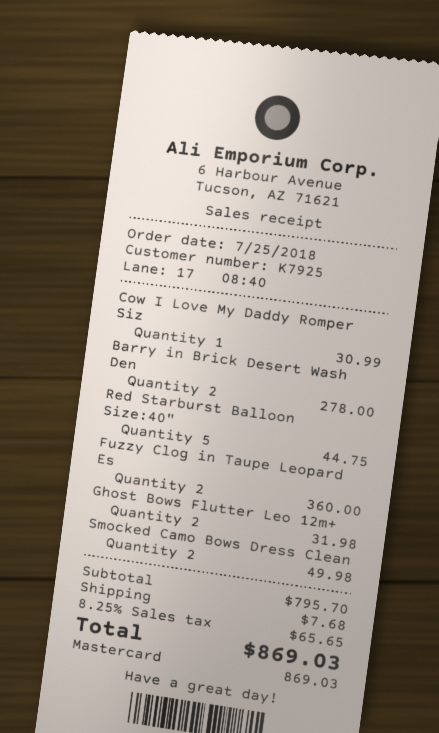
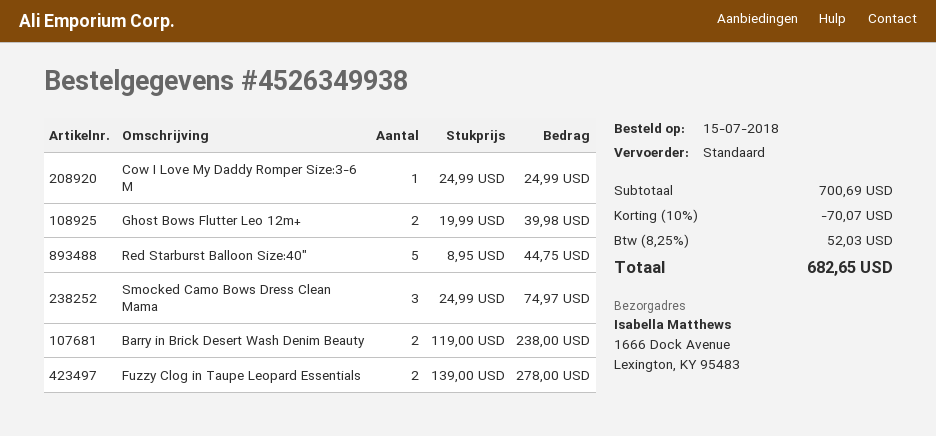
order date: 2018-07-25 -> 2018-07-15
Cow I Love My Daddy Romper Siz: 1 for 30.99 -> 1 for 24.99
Barry in Brick Desert Wash Den: 2 for 278.00 -> 2 for 238.00
Fuzzy Clog in Taupe Leopard Es: 2 for 360.00 -> 2 for 278.00
Ghost Bows Flutter Leo 12m+: 2 for 31.98 -> 2 for 39.98
Smocked Camo Bows Dress Clean: 2 for 49.98 -> 3 for 74.97
subtotal: 795.70 -> 700.69
discount: none -> 10% = 70.07
shipping: 7.68 -> none
tax: 8.25% = 65.65 -> 8.25% = 52.03
total: 869.03 -> 682.65

